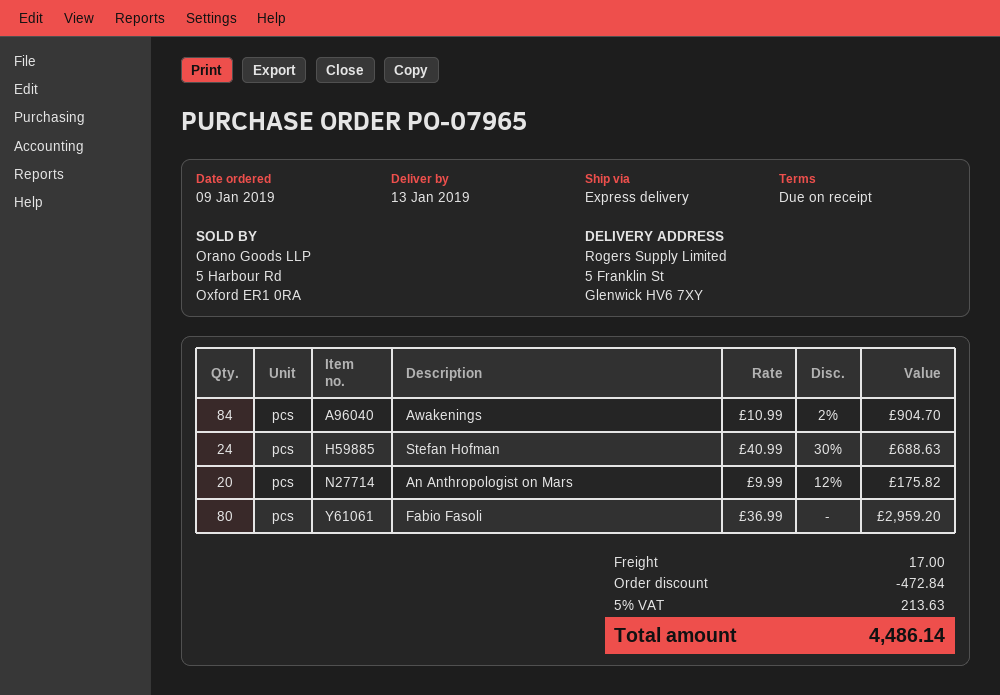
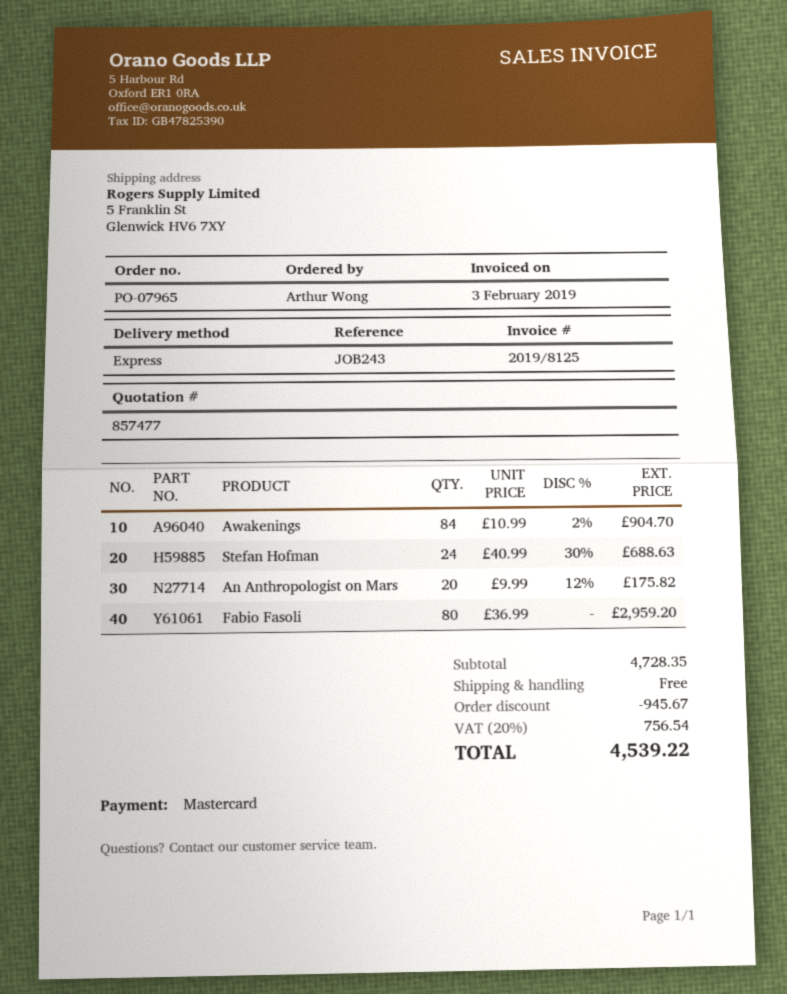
discount: 472.84 -> 945.67
shipping: 17.00 -> 0.00
tax: 5% = 213.63 -> 20% = 756.54
total: 4486.14 -> 4539.22

